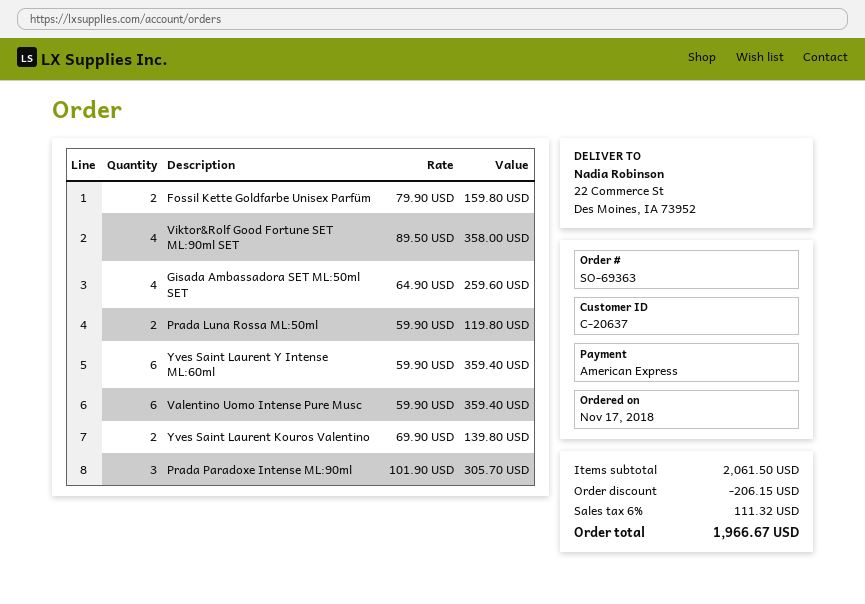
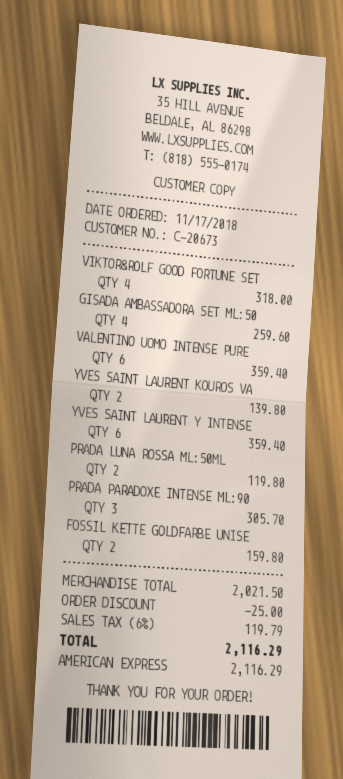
customer number: C-20637 -> C-20673
Viktor&Rolf Good Fortune SET ML:90ml SET: 4 for 358.00 -> 4 for 318.00
subtotal: 2061.50 -> 2021.50
discount: 206.15 -> 25.00
tax: 6% = 111.32 -> 6% = 119.79
total: 1966.67 -> 2116.29

